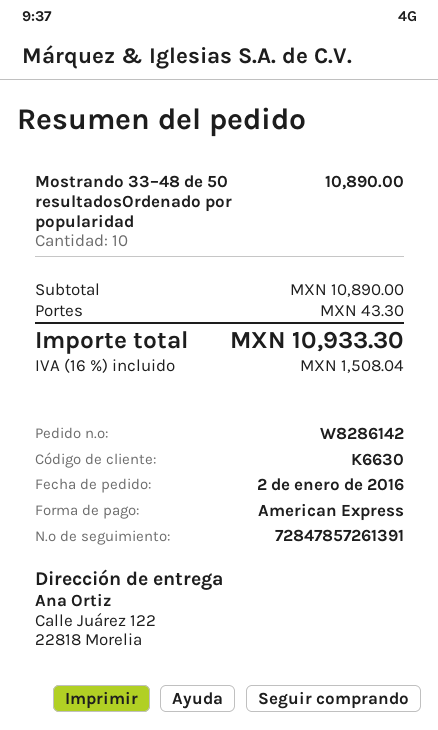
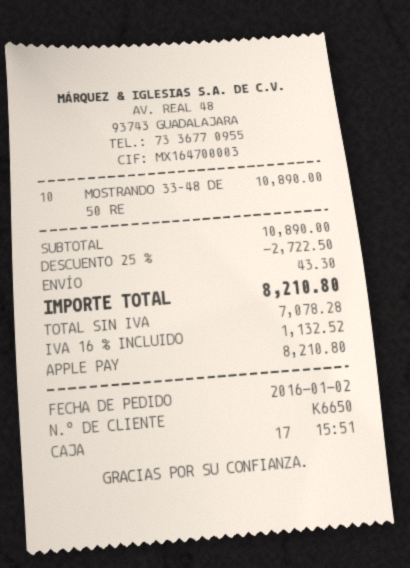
customer number: K6630 -> K6650
payment method: American Express -> Apple Pay
discount: none -> 25% = 2722.50
tax: 16% = 1508.04 -> 16% = 1132.52
total: 10933.30 -> 8210.80

